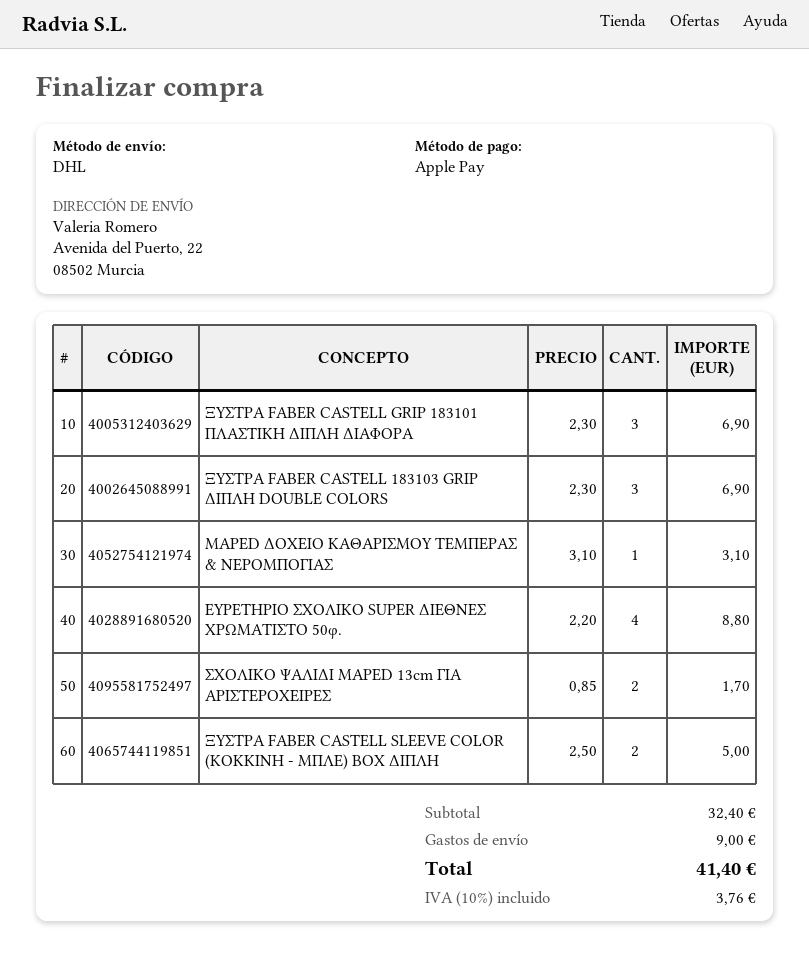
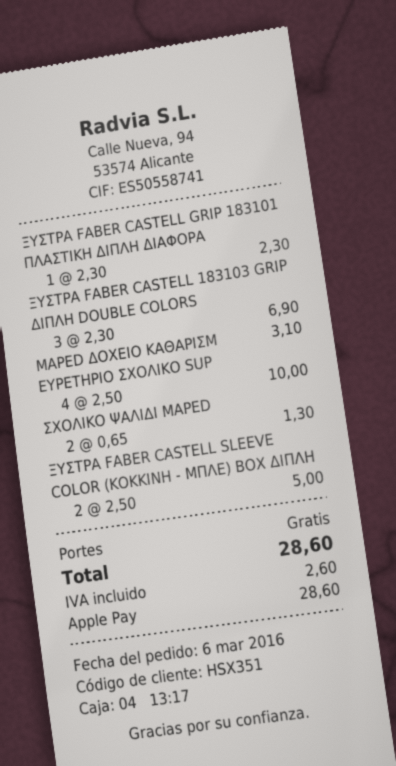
ΞΥΣΤΡΑ FABER CASTELL GRIP 183101 ΠΛΑΣΤΙΚΗ ΔΙΠΛΗ ΔΙΑΦΟΡΑ: 3 x 2.30 = 6.90 -> 1 x 2.30 = 2.30
ΕΥΡΕΤΗΡΙΟ ΣΧΟΛΙΚΟ SUPER ΔΙΕΘΝΕΣ ΧΡΩΜΑΤΙΣΤΟ 50φ.: 4 x 2.20 = 8.80 -> 4 x 2.50 = 10.00
ΣΧΟΛΙΚΟ ΨΑΛΙΔΙ MAPED 13cm ΓΙΑ ΑΡΙΣΤΕΡΟΧΕΙΡΕΣ: 2 x 0.85 = 1.70 -> 2 x 0.65 = 1.30
shipping: 9.00 -> 0.00
tax: 3.76 -> 2.60
total: 41.40 -> 28.60

